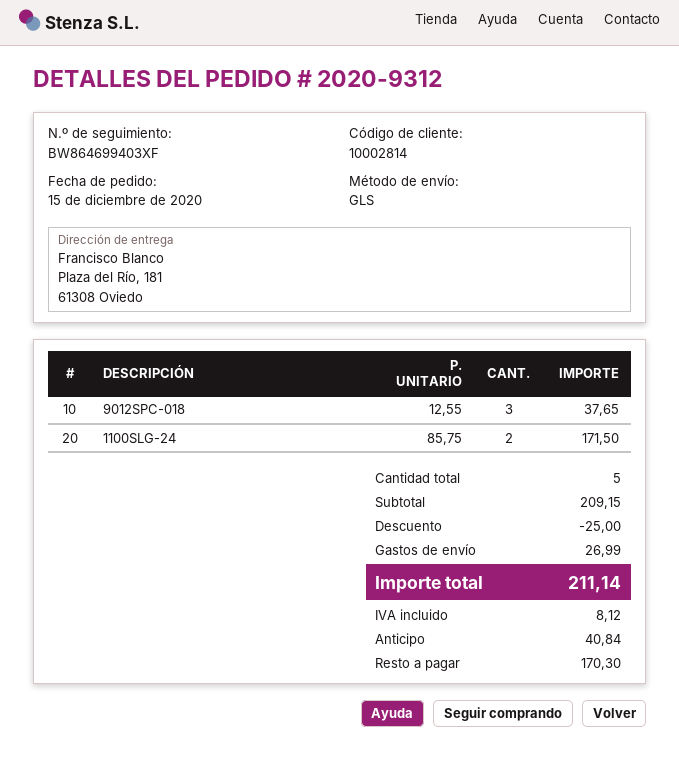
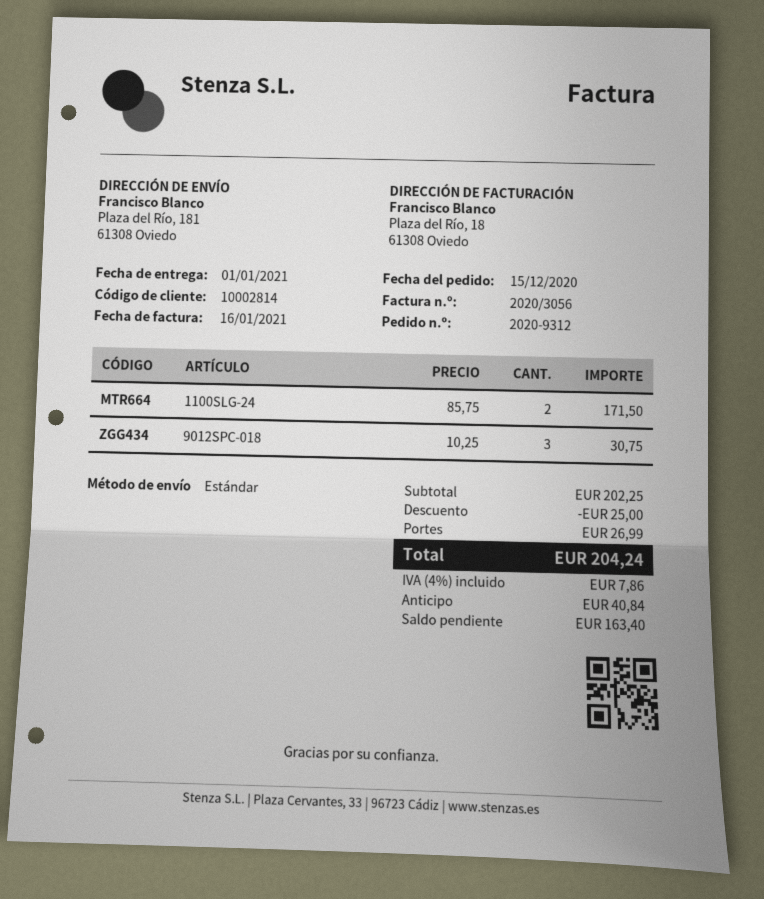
shipping method: GLS -> standard
9012SPC-018: 3 x 12.55 = 37.65 -> 3 x 10.25 = 30.75
subtotal: 209.15 -> 202.25
tax: 8.12 -> 7.86
total: 211.14 -> 204.24
balance: 170.30 -> 163.40

